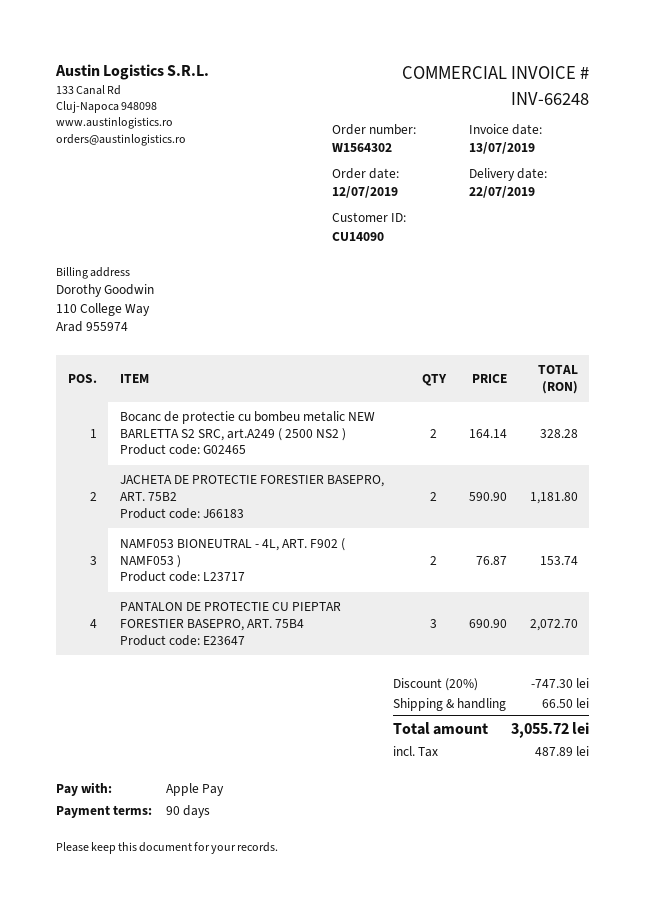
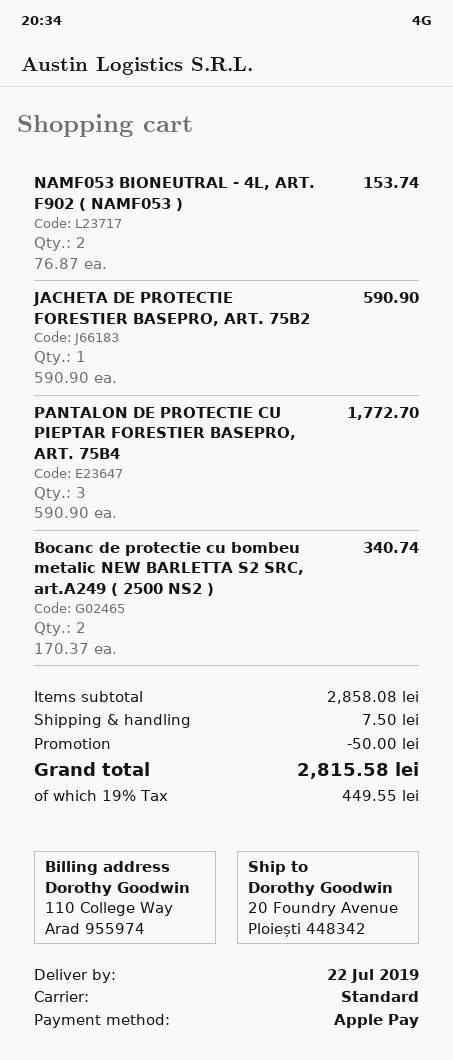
Bocanc de protectie cu bombeu metalic NEW BARLETTA S2 SRC, art.A249 ( 2500 NS2 ): 2 x 164.14 = 328.28 -> 2 x 170.37 = 340.74
JACHETA DE PROTECTIE FORESTIER BASEPRO, ART. 75B2: 2 x 590.90 = 1181.80 -> 1 x 590.90 = 590.90
PANTALON DE PROTECTIE CU PIEPTAR FORESTIER BASEPRO, ART. 75B4: 3 x 690.90 = 2072.70 -> 3 x 590.90 = 1772.70
discount: 747.30 -> 50.00
shipping: 66.50 -> 7.50
tax: 487.89 -> 449.55
total: 3055.72 -> 2815.58

